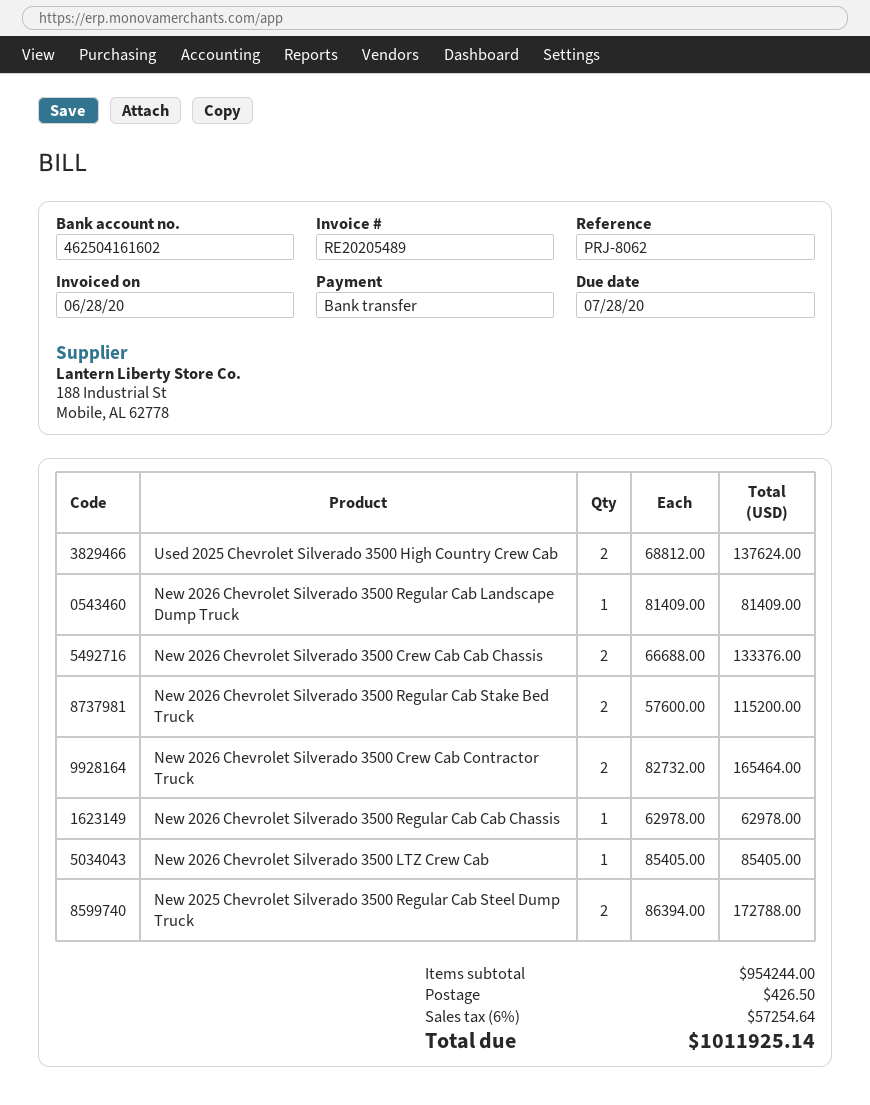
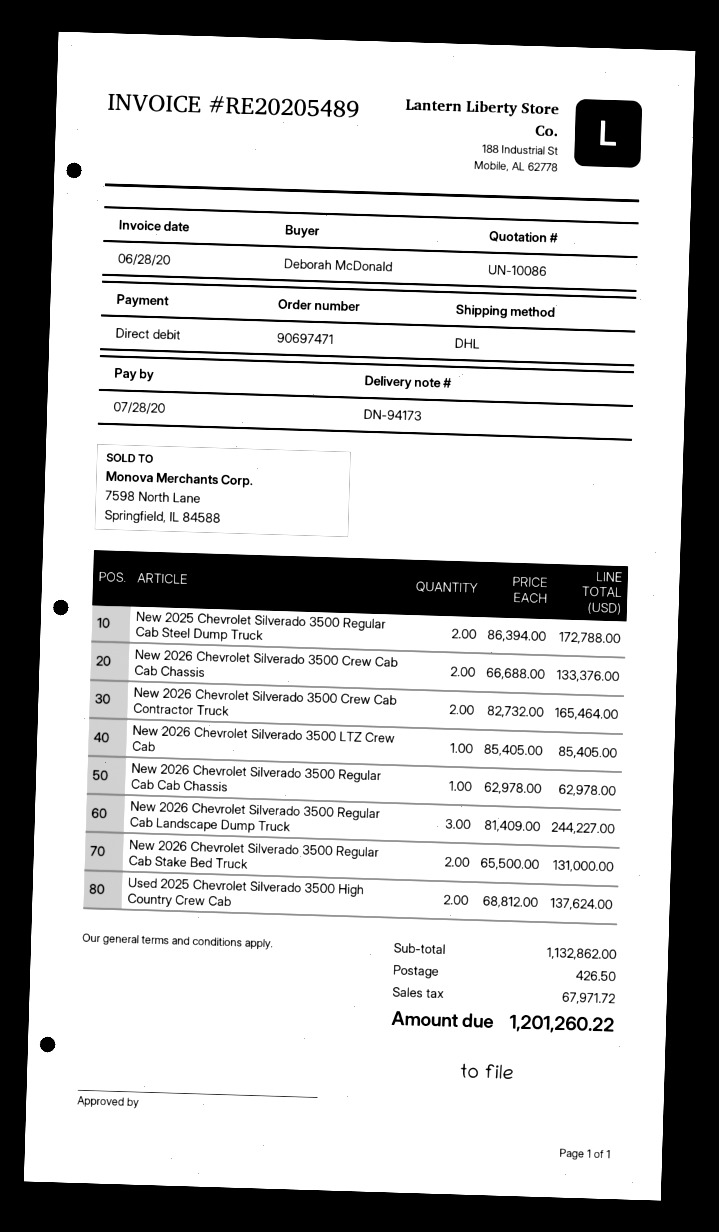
payment method: bank transfer -> direct debit
New 2026 Chevrolet Silverado 3500 Regular Cab Landscape Dump Truck: 1 x 81409.00 = 81409.00 -> 3 x 81409.00 = 244227.00
New 2026 Chevrolet Silverado 3500 Regular Cab Stake Bed Truck: 2 x 57600.00 = 115200.00 -> 2 x 65500.00 = 131000.00
subtotal: 954244.00 -> 1132862.00
tax: 57254.64 -> 67971.72
total: 1011925.14 -> 1201260.22

